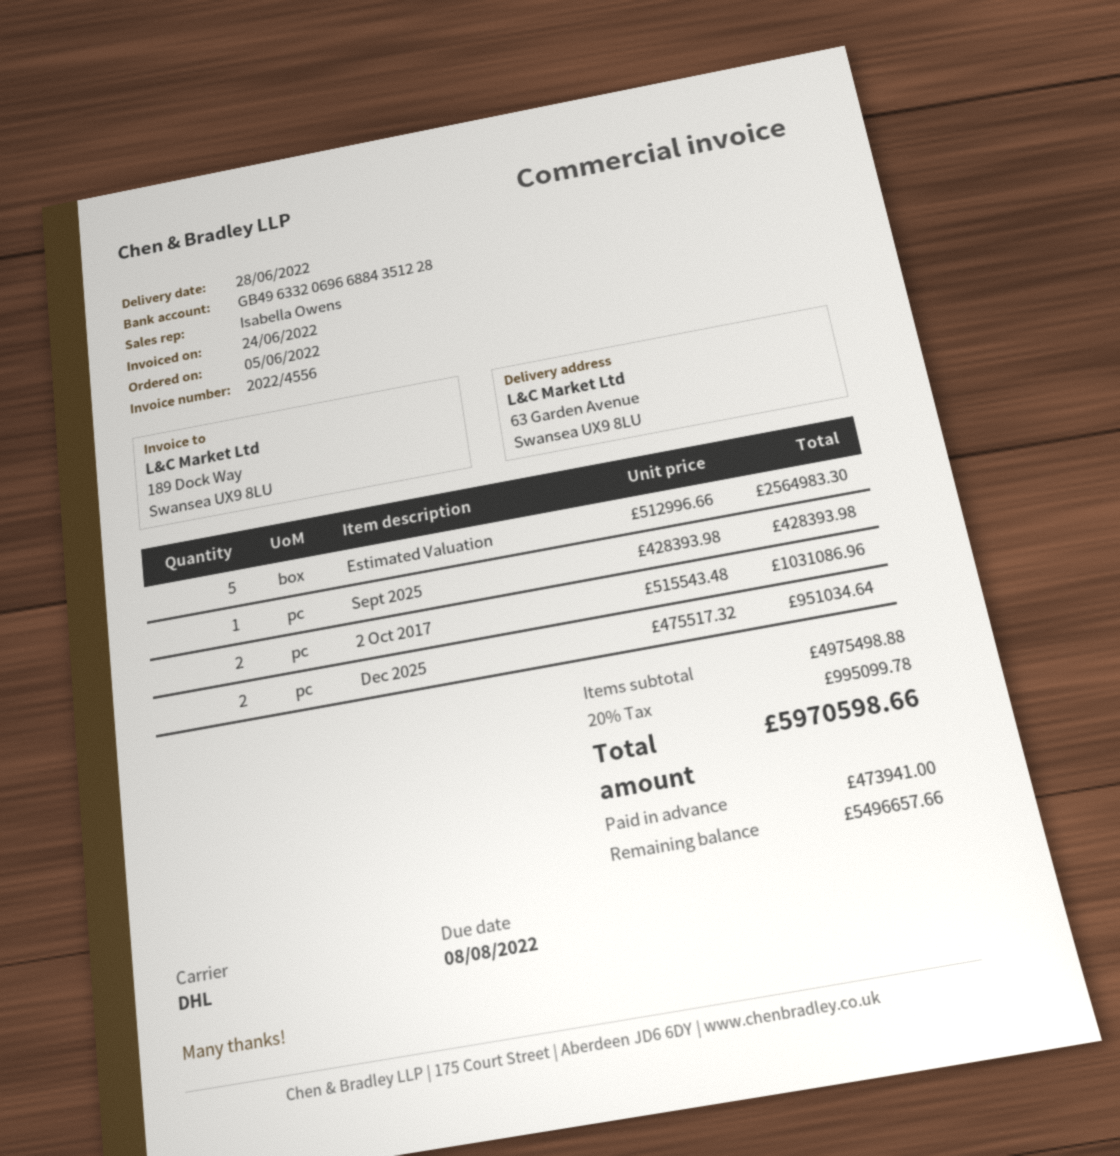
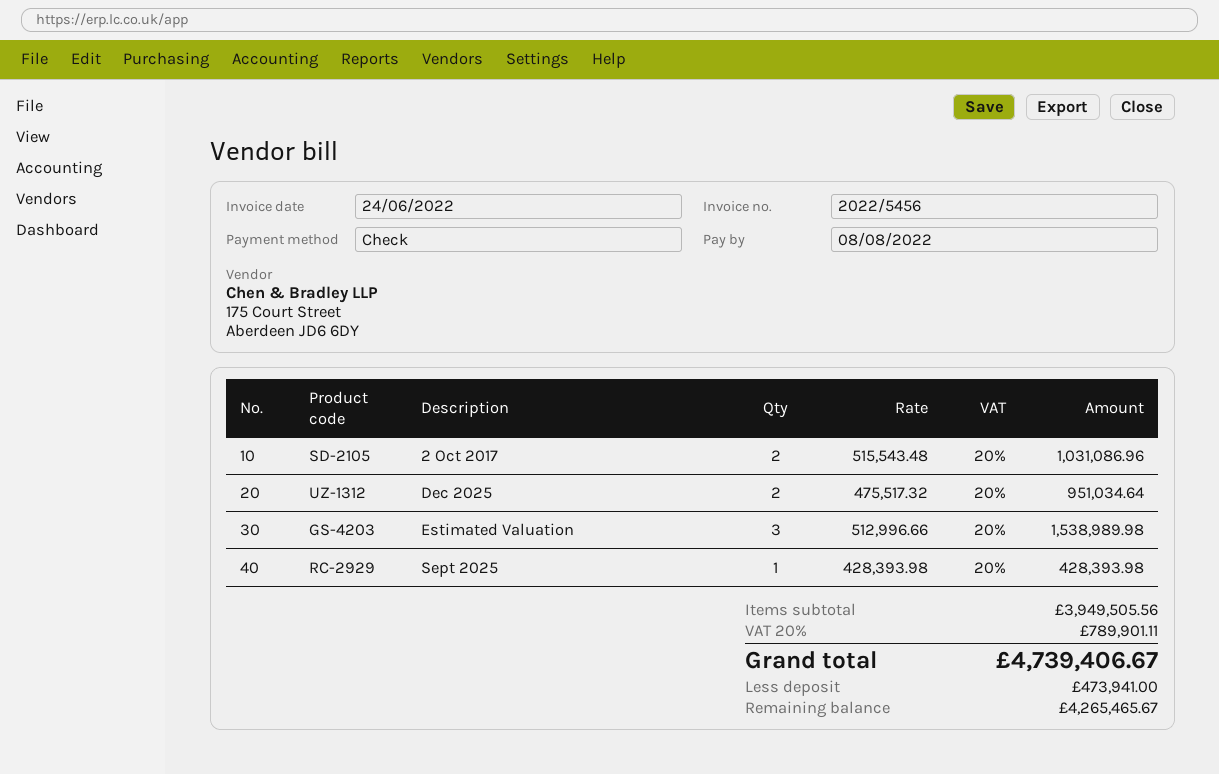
invoice number: 2022/4556 -> 2022/5456
Estimated Valuation: 5 x 512996.66 = 2564983.30 -> 3 x 512996.66 = 1538989.98
subtotal: 4975498.88 -> 3949505.56
tax: 20% = 995099.78 -> 20% = 789901.11
total: 5970598.66 -> 4739406.67
balance: 5496657.66 -> 4265465.67

